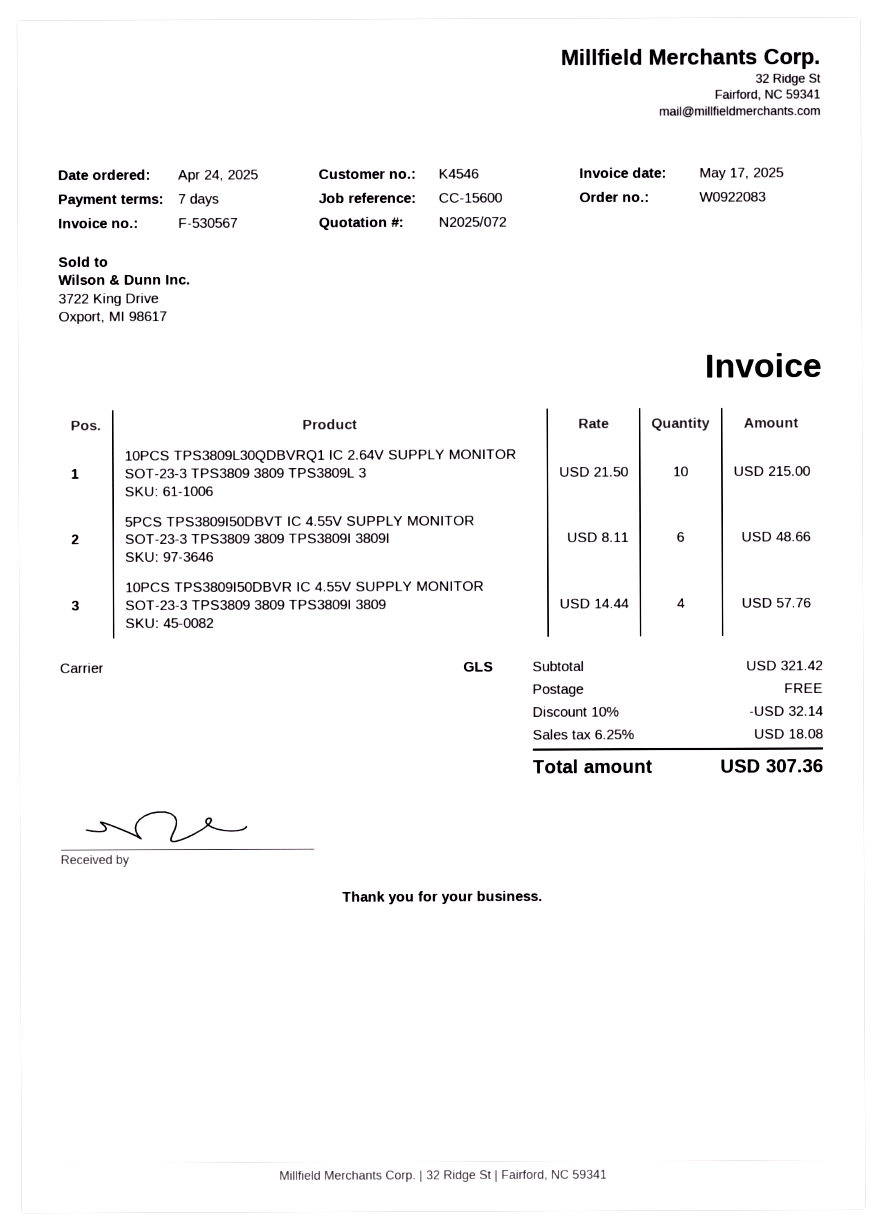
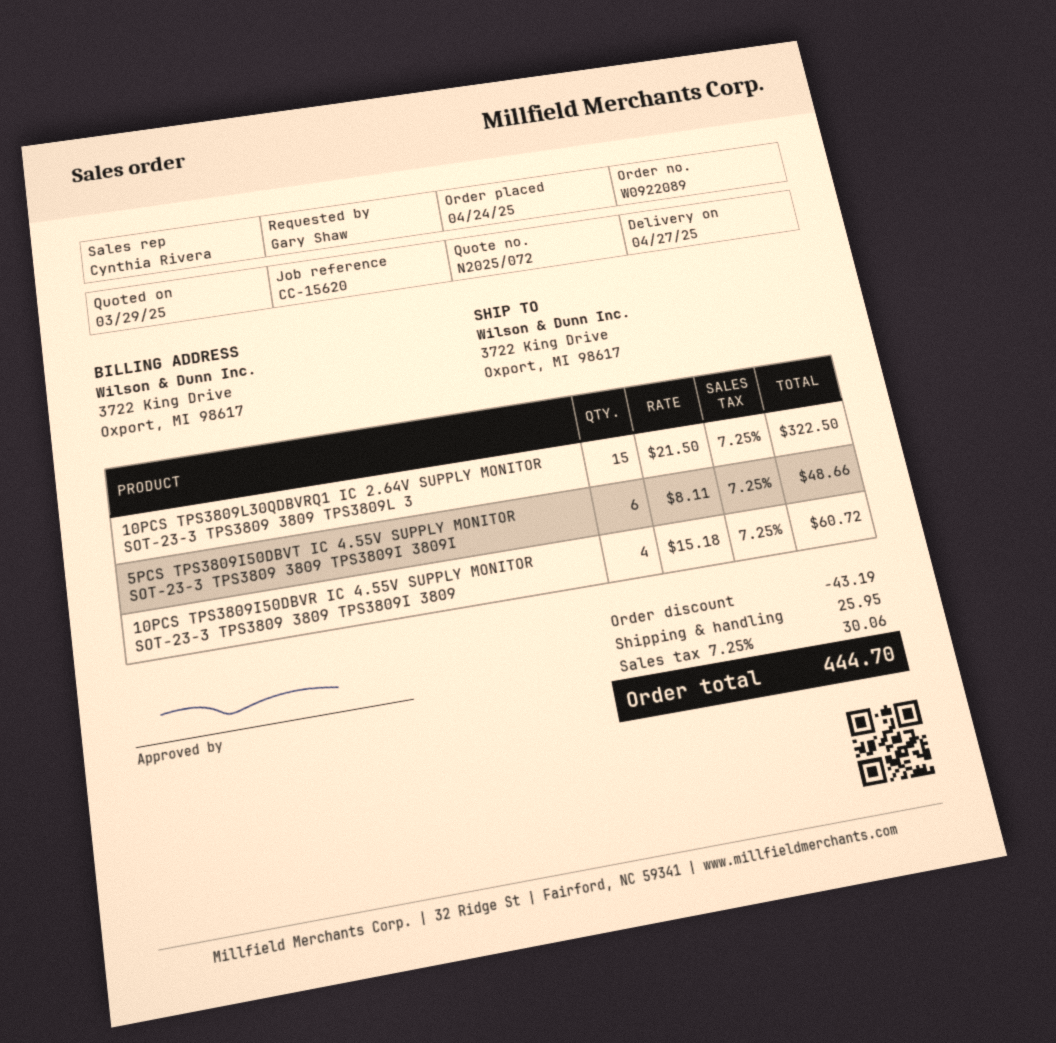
order number: W0922083 -> W0922089
reference: CC-15600 -> CC-15620
10PCS TPS3809L30QDBVRQ1 IC 2.64V SUPPLY MONITOR SOT-23-3 TPS3809 3809 TPS3809L 3: 10 x 21.50 = 215.00 -> 15 x 21.50 = 322.50
10PCS TPS3809I50DBVR IC 4.55V SUPPLY MONITOR SOT-23-3 TPS3809 3809 TPS3809I 3809: 4 x 14.44 = 57.76 -> 4 x 15.18 = 60.72
discount: 32.14 -> 43.19
shipping: 0.00 -> 25.95
tax: 6.25% = 18.08 -> 7.25% = 30.06
total: 307.36 -> 444.70

